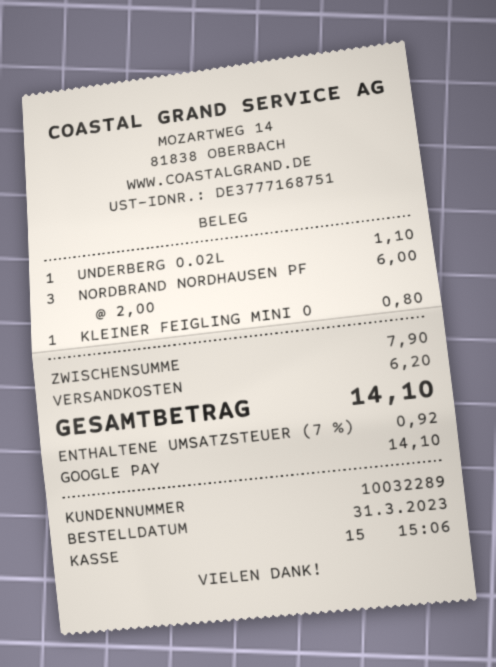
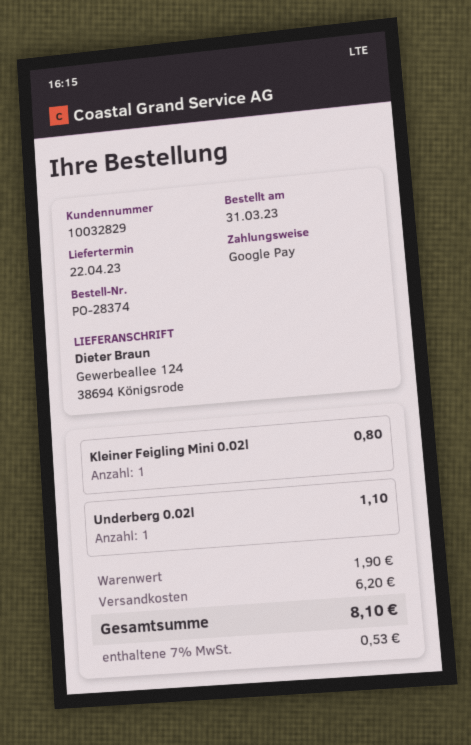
customer number: 10032289 -> 10032829
NORDBRAND NORDHAUSEN PF: 3 for 6.00 -> none
subtotal: 7.90 -> 1.90
tax: 7% = 0.92 -> 7% = 0.53
total: 14.10 -> 8.10

